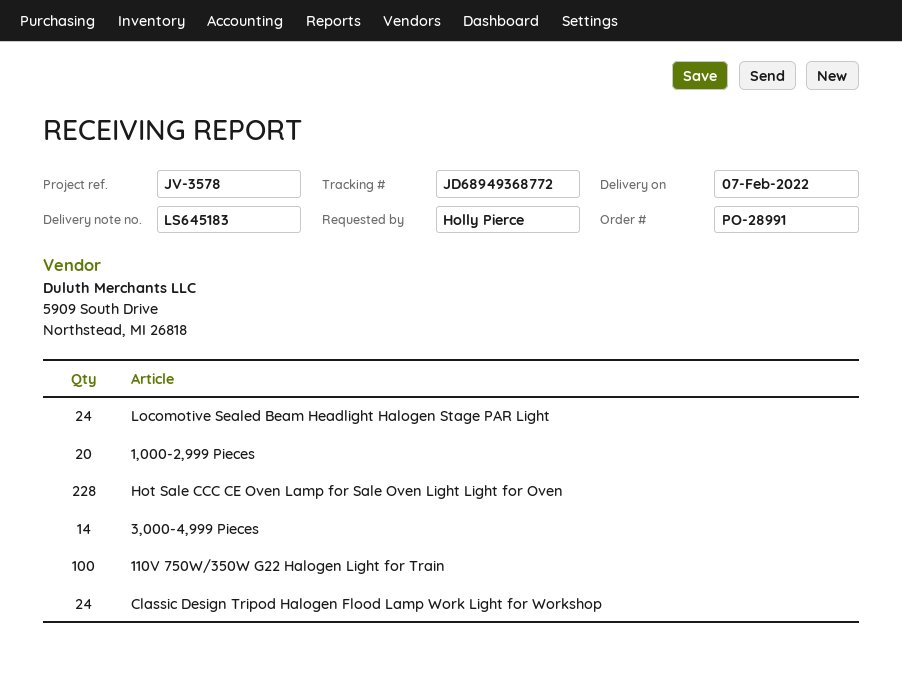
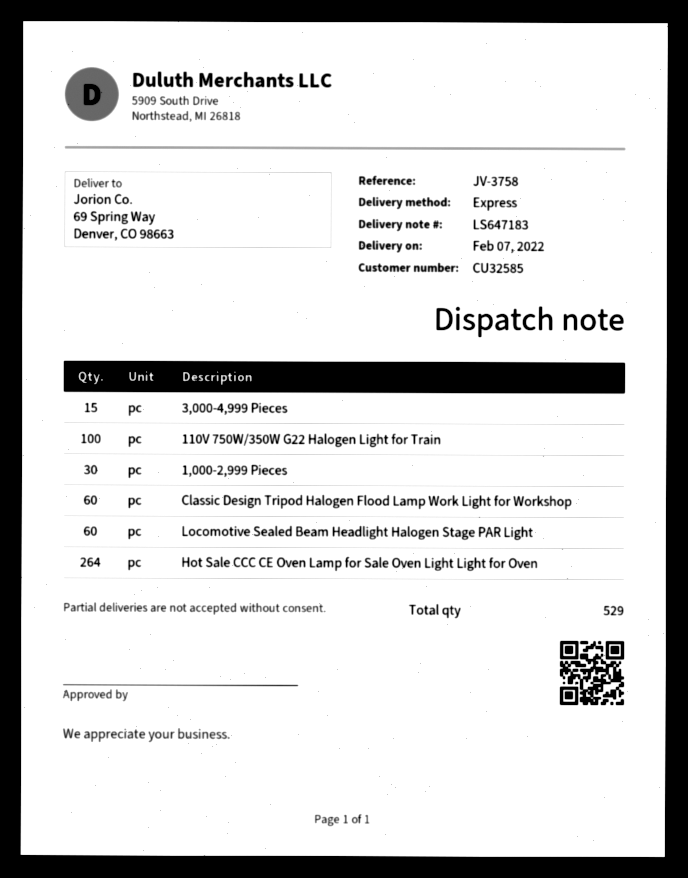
delivery note number: LS645183 -> LS647183
reference: JV-3578 -> JV-3758
Locomotive Sealed Beam Headlight Halogen Stage PAR Light: 24 -> 60
1,000-2,999 Pieces: 20 -> 30
Hot Sale CCC CE Oven Lamp for Sale Oven Light Light for Oven: 228 -> 264
3,000-4,999 Pieces: 14 -> 15
Classic Design Tripod Halogen Flood Lamp Work Light for Workshop: 24 -> 60

